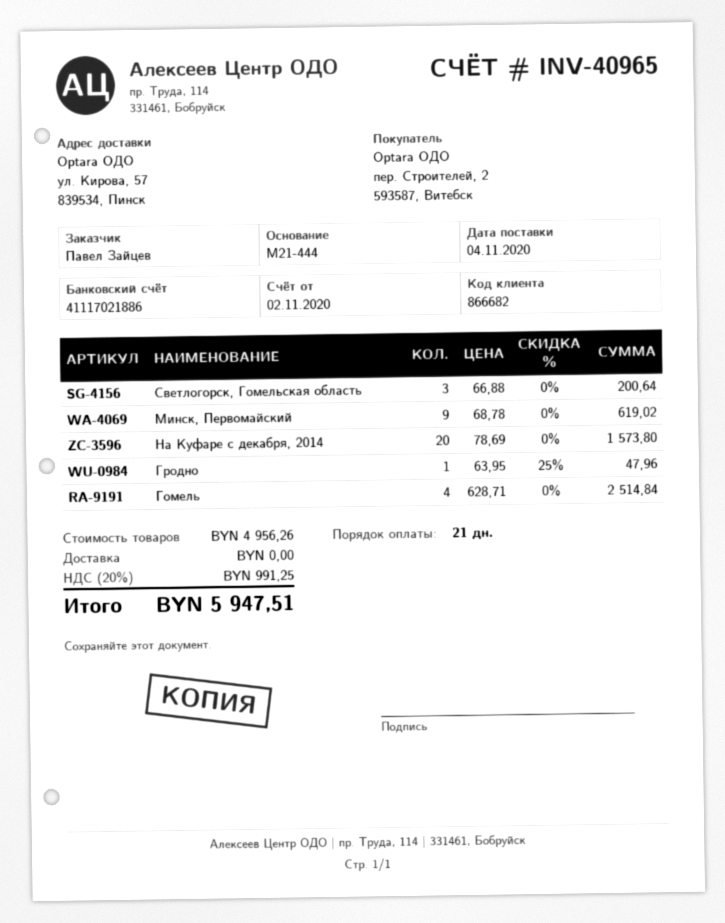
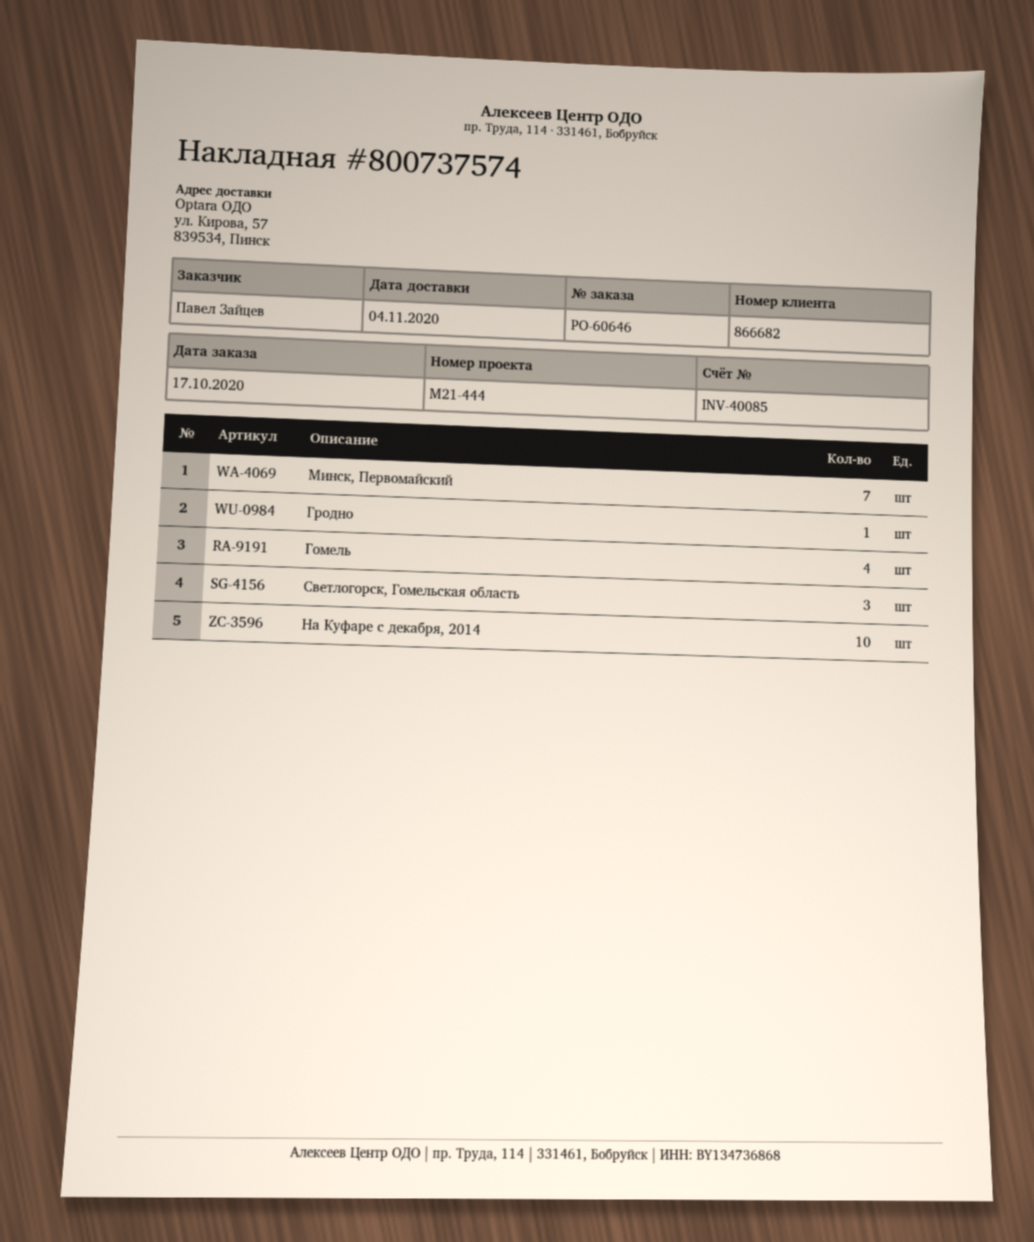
invoice number: INV-40965 -> INV-40085
Минск, Первомайский: 9 -> 7
На Куфаре с декабря, 2014: 20 -> 10

